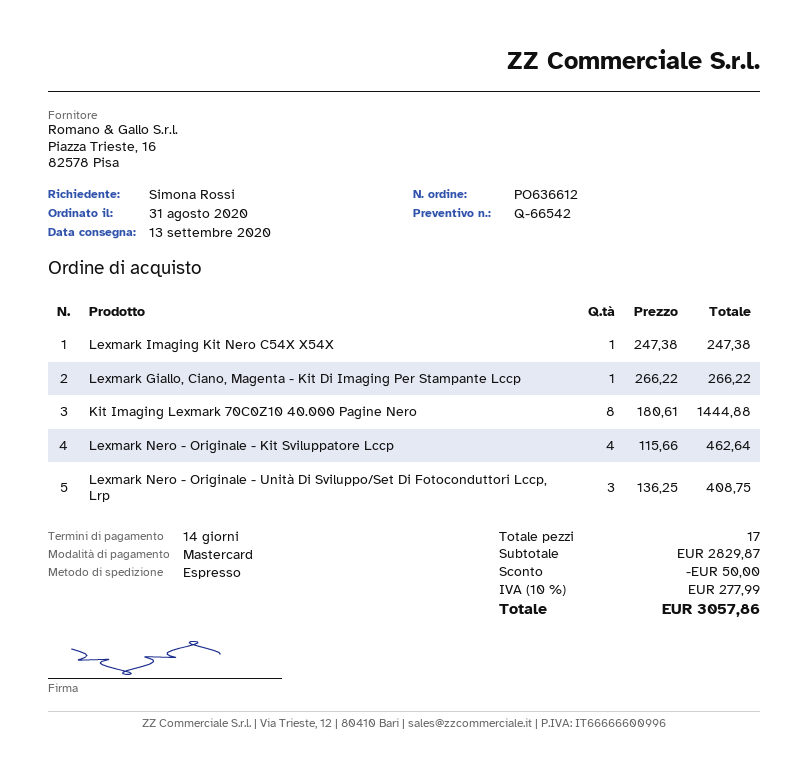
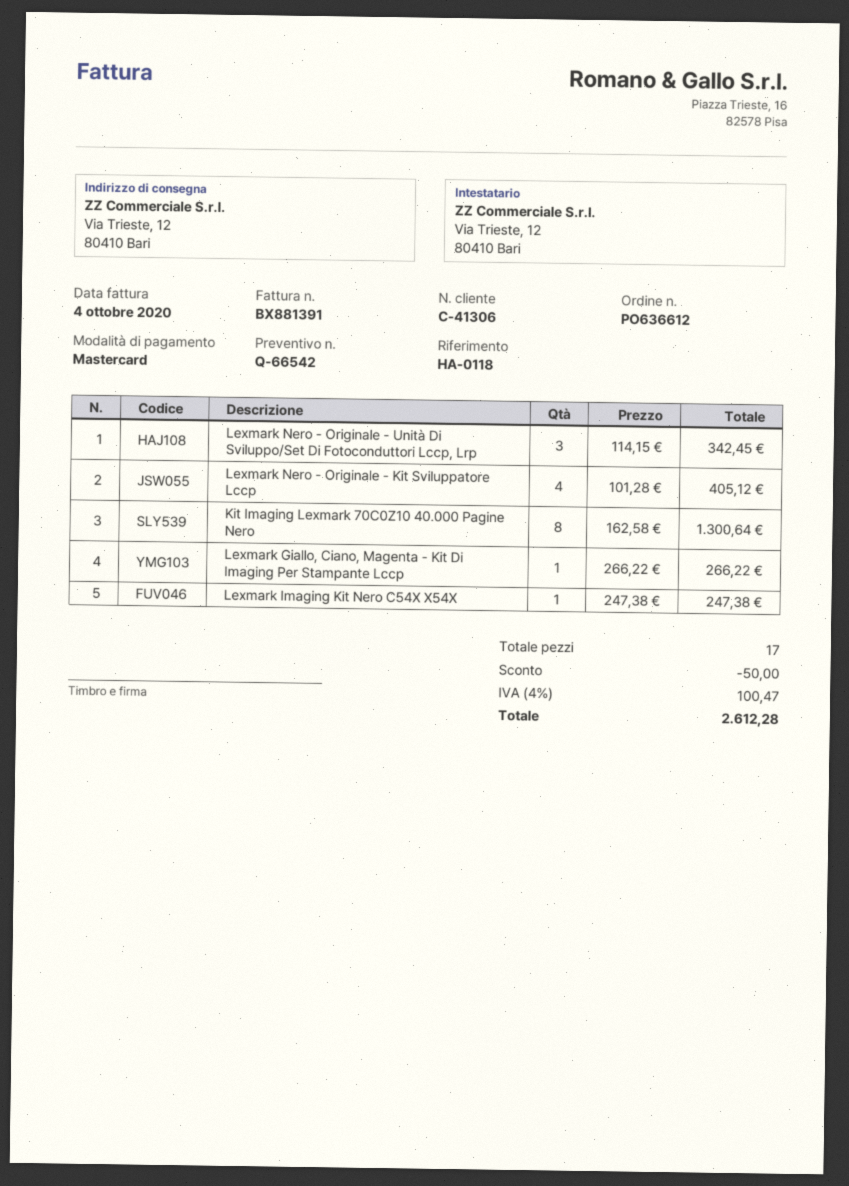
Kit Imaging Lexmark 70C0Z10 40.000 Pagine Nero: 8 x 180.61 = 1444.88 -> 8 x 162.58 = 1300.64
Lexmark Nero - Originale - Kit Sviluppatore Lccp: 4 x 115.66 = 462.64 -> 4 x 101.28 = 405.12
Lexmark Nero - Originale - Unità Di Sviluppo/Set Di Fotoconduttori Lccp, Lrp: 3 x 136.25 = 408.75 -> 3 x 114.15 = 342.45
tax: 10% = 277.99 -> 4% = 100.47
total: 3057.86 -> 2612.28

